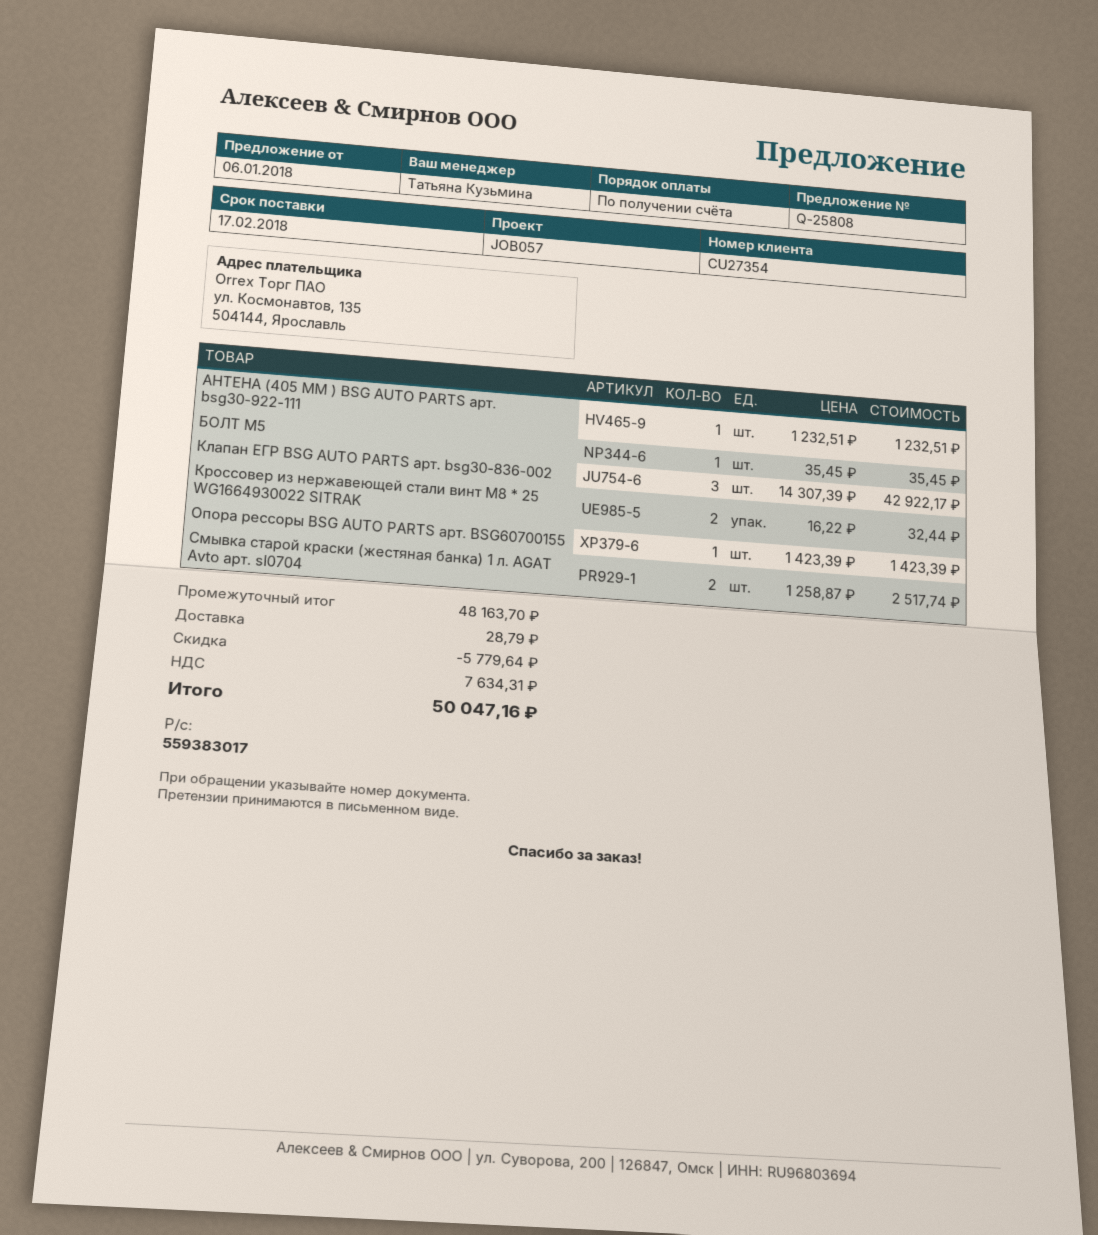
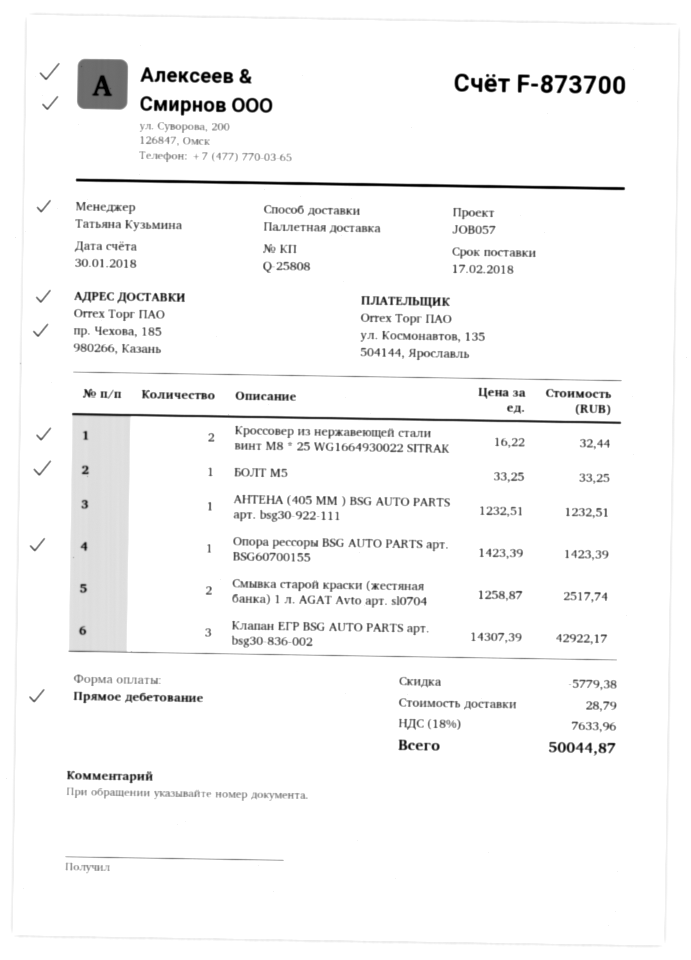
БОЛТ М5: 1 x 35.45 = 35.45 -> 1 x 33.25 = 33.25
discount: 5779.64 -> 5779.38
tax: 7634.31 -> 7633.96
total: 50047.16 -> 50044.87

